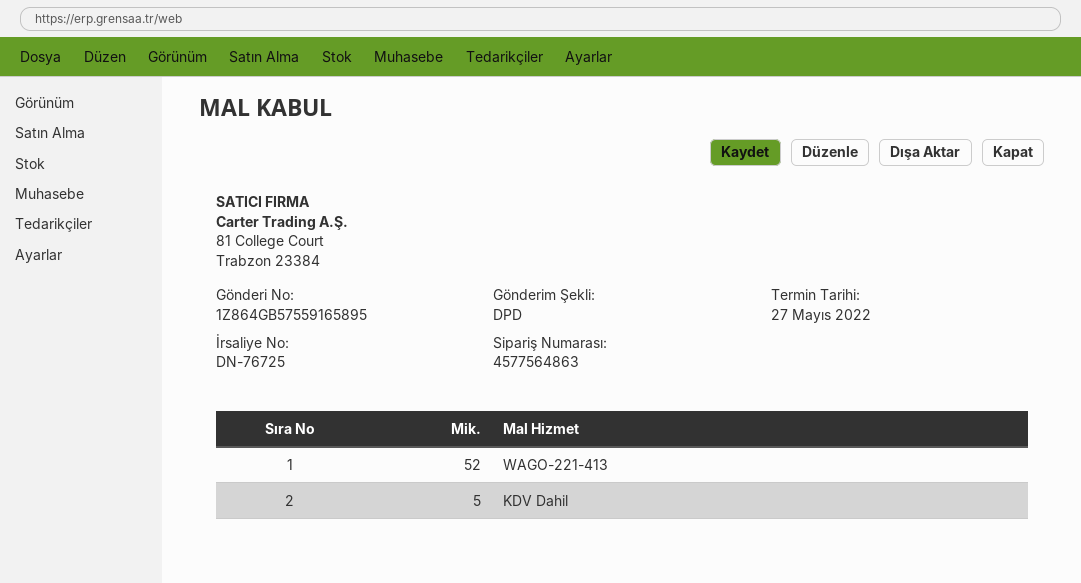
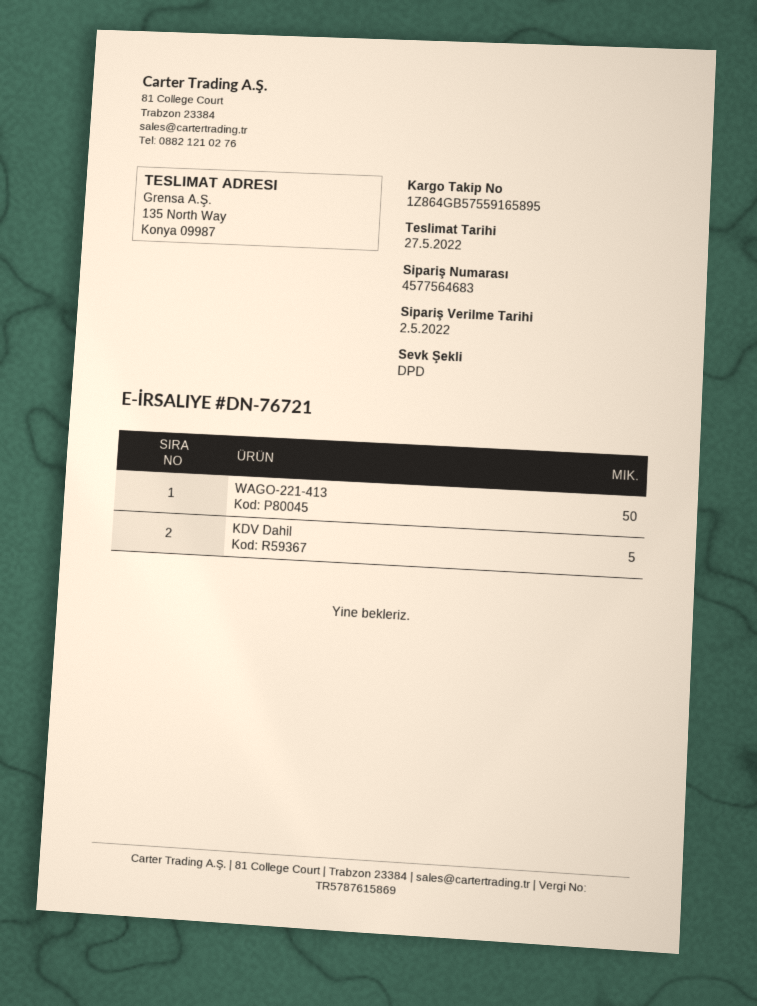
order number: 4577564863 -> 4577564683
delivery note number: DN-76725 -> DN-76721
WAGO-221-413: 52 -> 50

